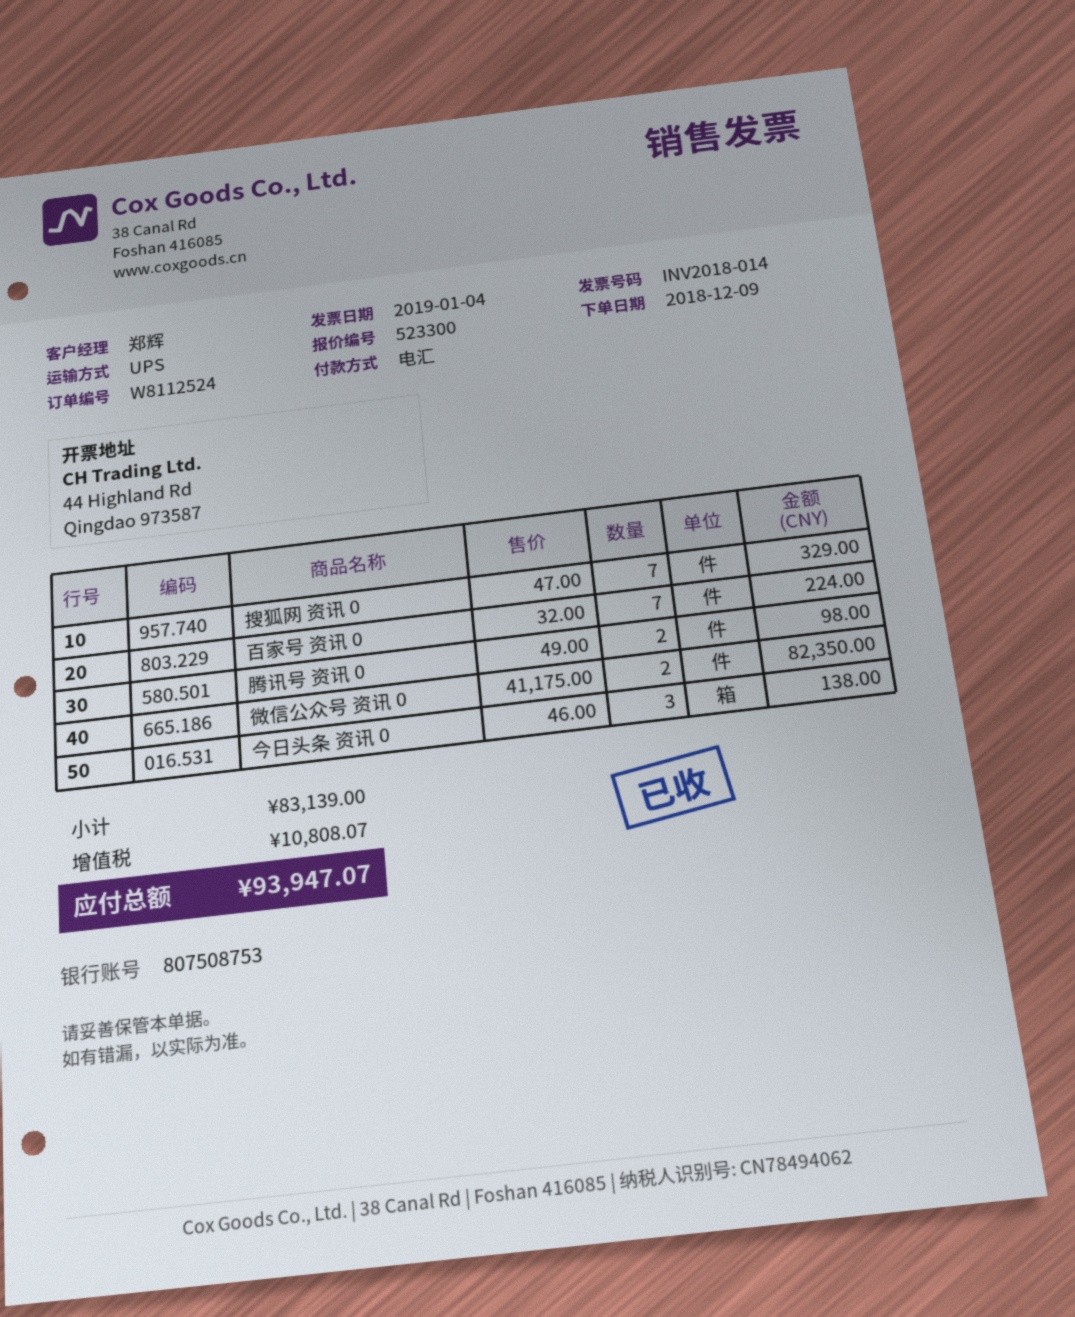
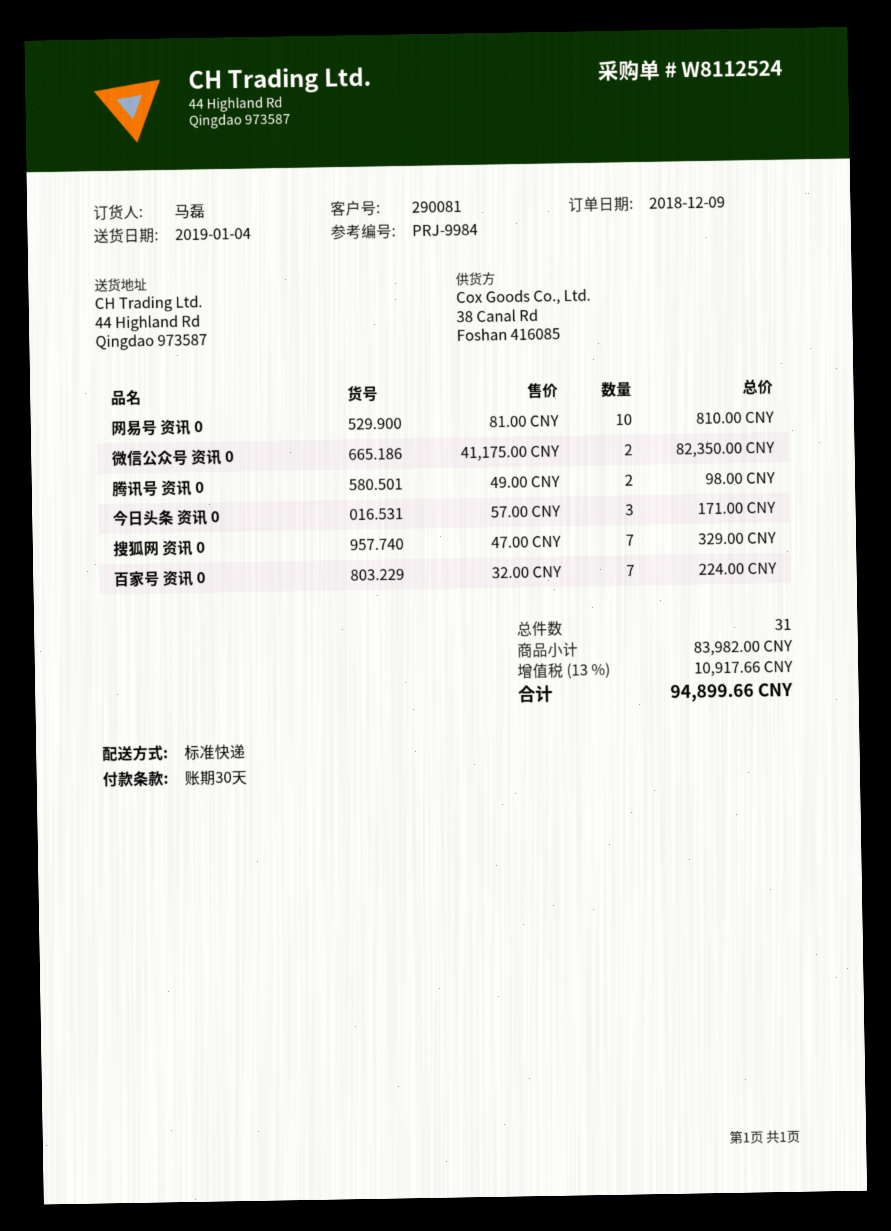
shipping method: UPS -> standard
今日头条 资讯 0: 3 x 46.00 = 138.00 -> 3 x 57.00 = 171.00
网易号 资讯 0: none -> 10 x 81.00 = 810.00
subtotal: 83139.00 -> 83982.00
tax: 10808.07 -> 10917.66
total: 93947.07 -> 94899.66

